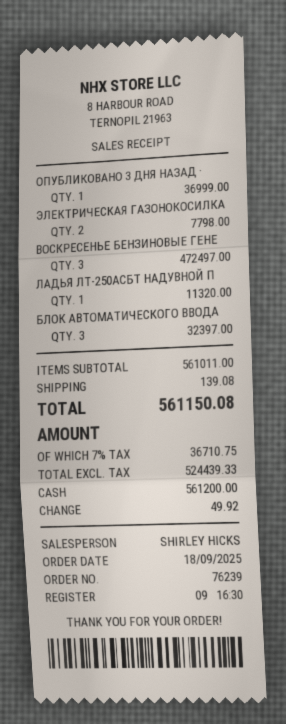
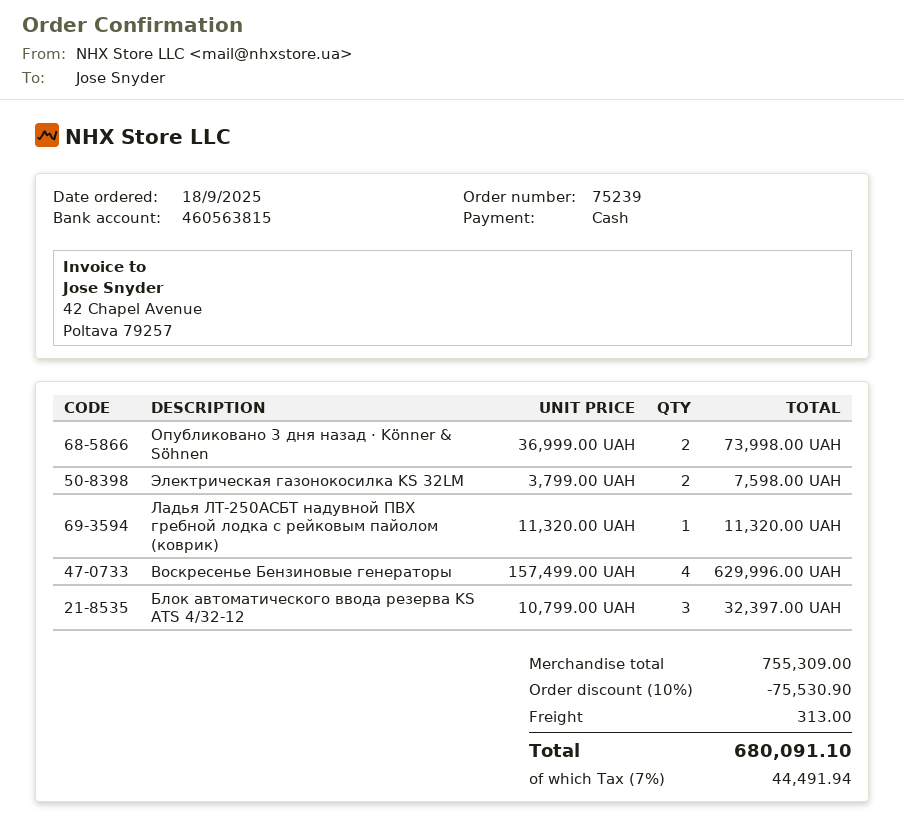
order number: 76239 -> 75239
ОПУБЛИКОВАНО 3 ДНЯ НАЗАД ·: 1 for 36999.00 -> 2 for 73998.00
ЭЛЕКТРИЧЕСКАЯ ГАЗОНОКОСИЛКА: 2 for 7798.00 -> 2 for 7598.00
ВОСКРЕСЕНЬЕ БЕНЗИНОВЫЕ ГЕНЕ: 3 for 472497.00 -> 4 for 629996.00
subtotal: 561011.00 -> 755309.00
discount: none -> 10% = 75530.90
shipping: 139.08 -> 313.00
tax: 7% = 36710.75 -> 7% = 44491.94
total: 561150.08 -> 680091.10

